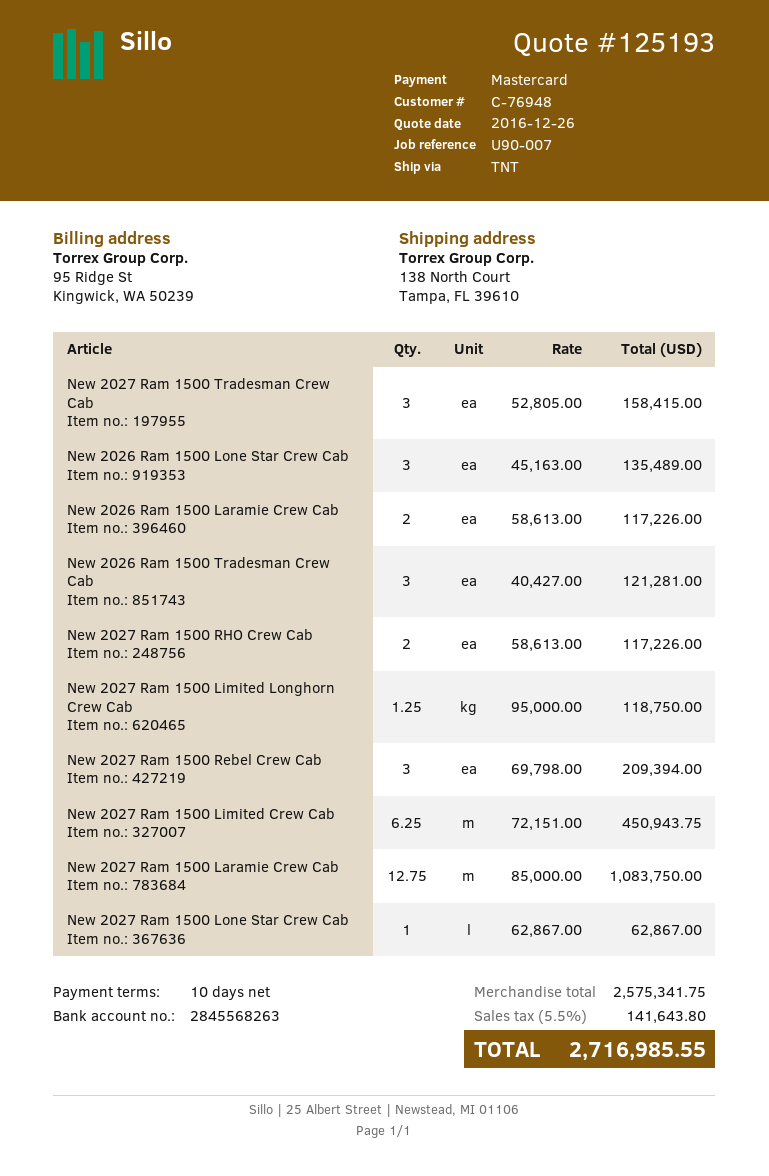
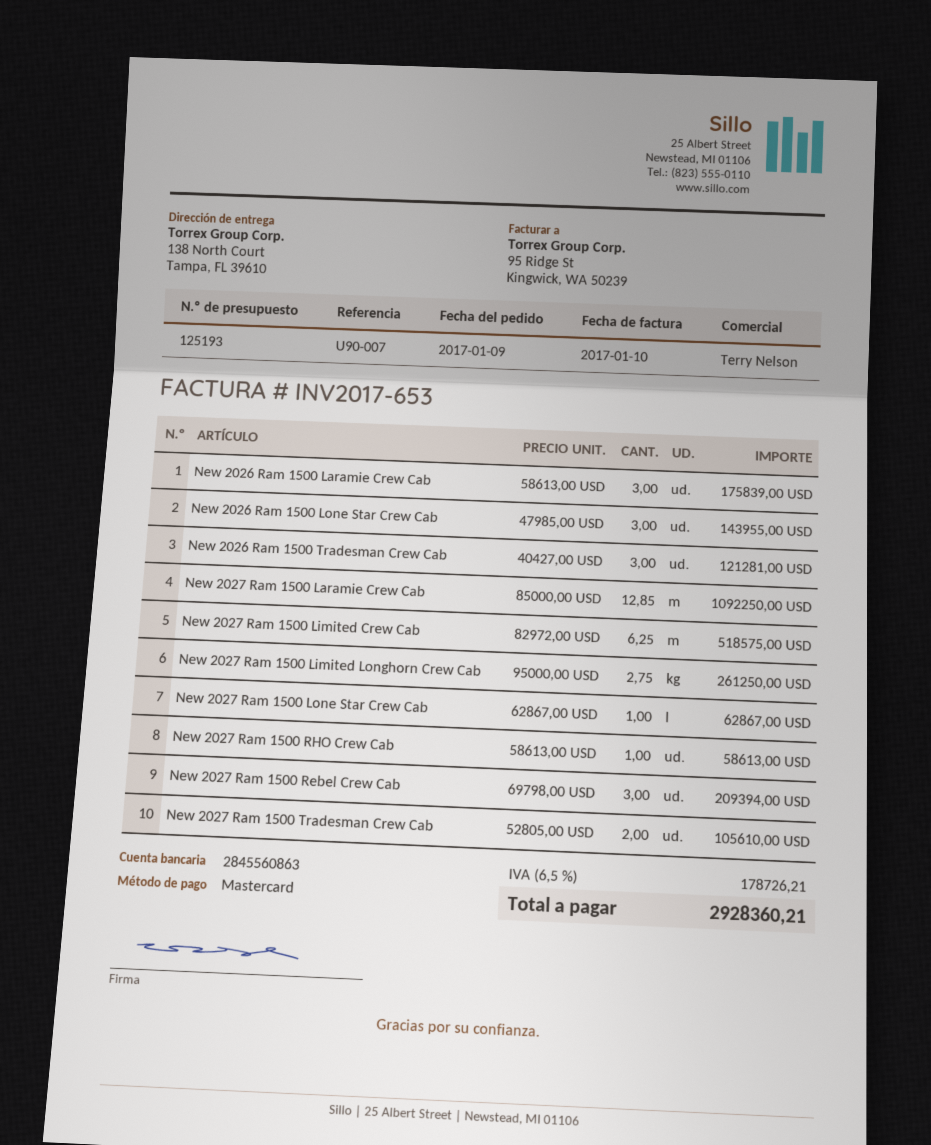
bank account: 2845568263 -> 2845560863
New 2027 Ram 1500 Tradesman Crew Cab: 3 x 52805.00 = 158415.00 -> 2 x 52805.00 = 105610.00
New 2026 Ram 1500 Lone Star Crew Cab: 3 x 45163.00 = 135489.00 -> 3 x 47985.00 = 143955.00
New 2026 Ram 1500 Laramie Crew Cab: 2 x 58613.00 = 117226.00 -> 3 x 58613.00 = 175839.00
New 2027 Ram 1500 RHO Crew Cab: 2 x 58613.00 = 117226.00 -> 1 x 58613.00 = 58613.00
New 2027 Ram 1500 Limited Longhorn Crew Cab: 1.25 x 95000.00 = 118750.00 -> 2.75 x 95000.00 = 261250.00
New 2027 Ram 1500 Limited Crew Cab: 6.25 x 72151.00 = 450943.75 -> 6.25 x 82972.00 = 518575.00
New 2027 Ram 1500 Laramie Crew Cab: 12.75 x 85000.00 = 1083750.00 -> 12.85 x 85000.00 = 1092250.00
tax: 5.5% = 141643.80 -> 6.5% = 178726.21
total: 2716985.55 -> 2928360.21

